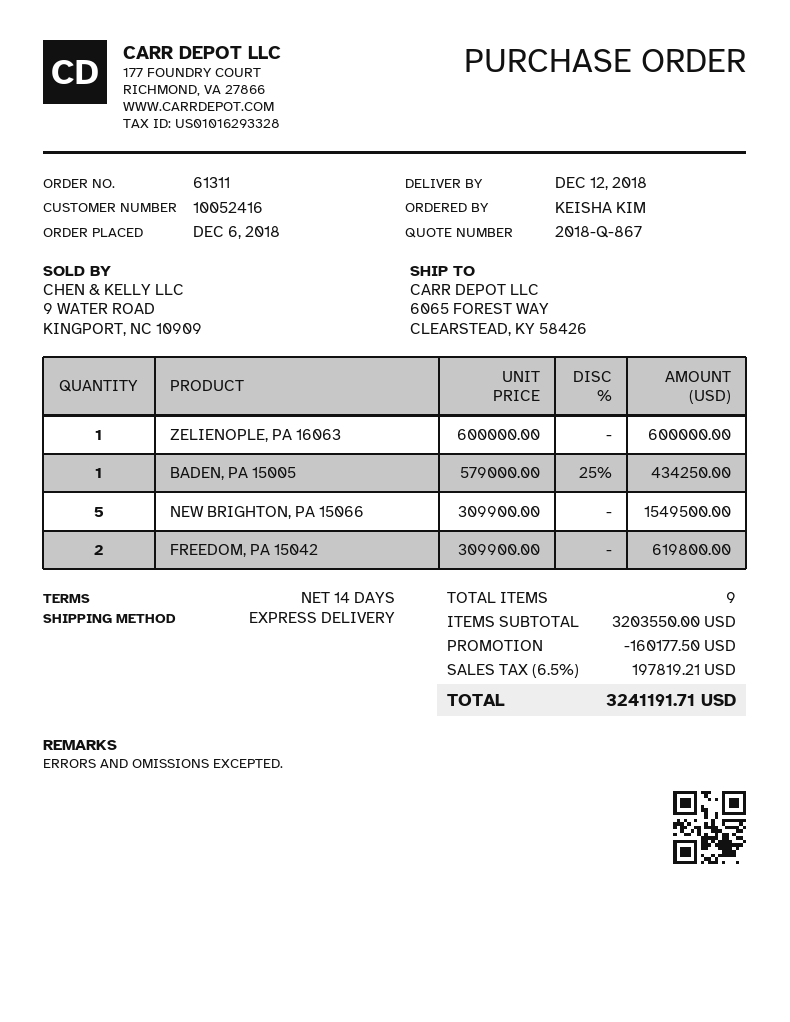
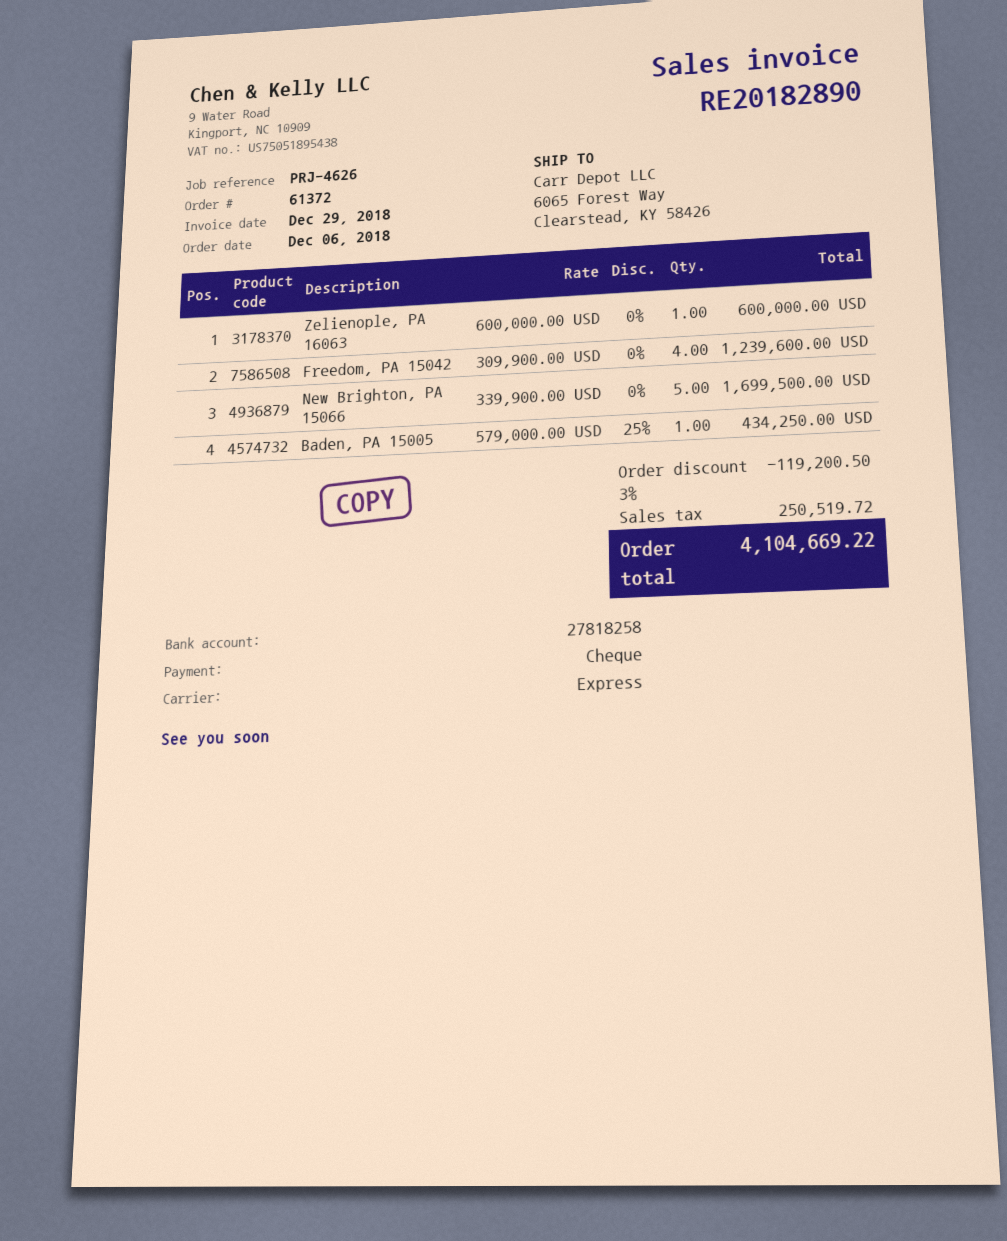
order number: 61311 -> 61372
NEW BRIGHTON, PA 15066: 5 x 309900.00 = 1549500.00 -> 5 x 339900.00 = 1699500.00
FREEDOM, PA 15042: 2 x 309900.00 = 619800.00 -> 4 x 309900.00 = 1239600.00
discount: 160177.50 -> 119200.50
tax: 197819.21 -> 250519.72
total: 3241191.71 -> 4104669.22

